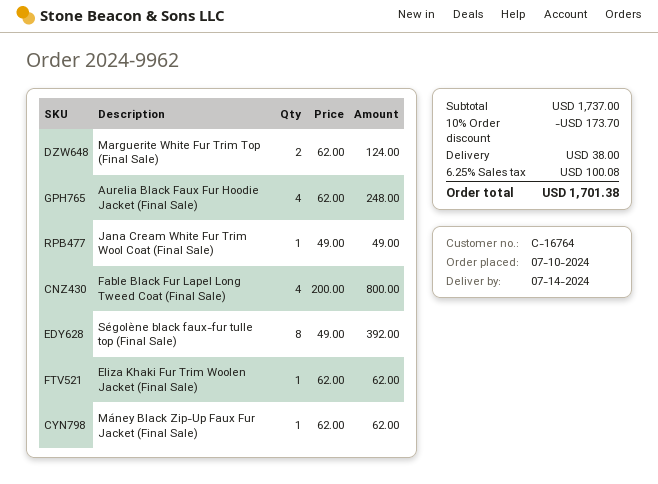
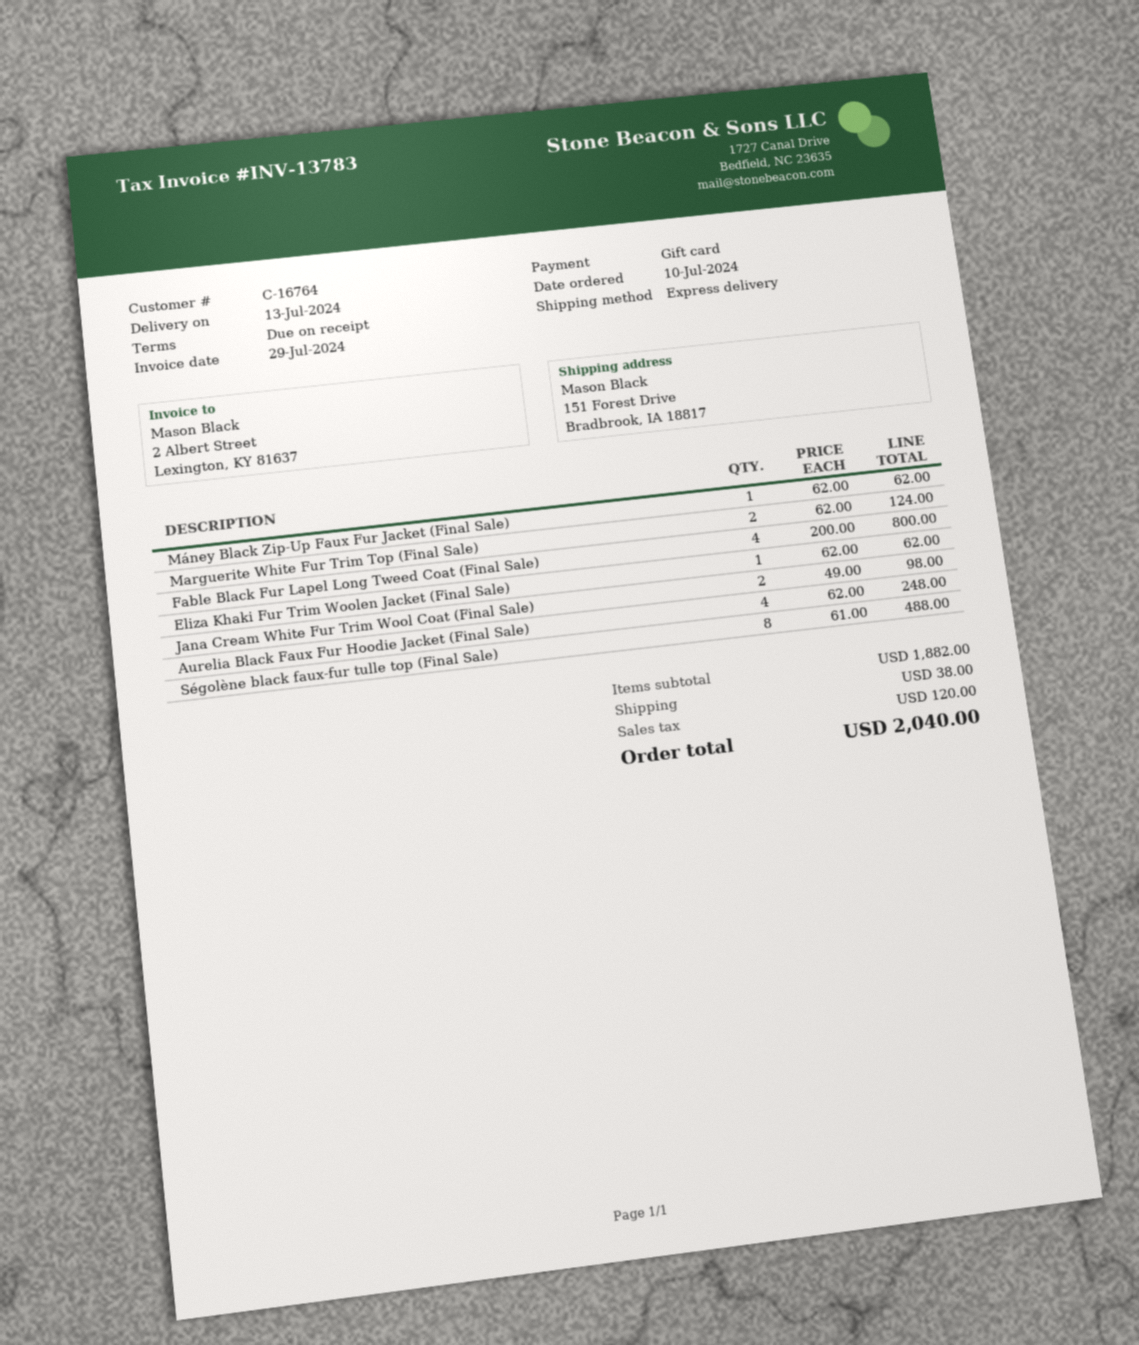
delivery date: 2024-07-14 -> 2024-07-13
Jana Cream White Fur Trim Wool Coat (Final Sale): 1 x 49.00 = 49.00 -> 2 x 49.00 = 98.00
Ségolène black faux-fur tulle top (Final Sale): 8 x 49.00 = 392.00 -> 8 x 61.00 = 488.00
subtotal: 1737.00 -> 1882.00
discount: 10% = 173.70 -> none
tax: 100.08 -> 120.00
total: 1701.38 -> 2040.00

